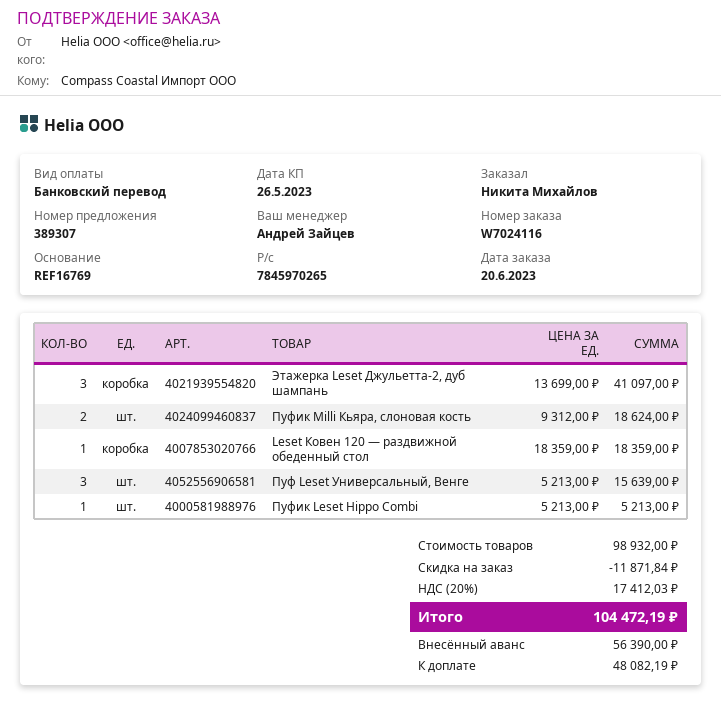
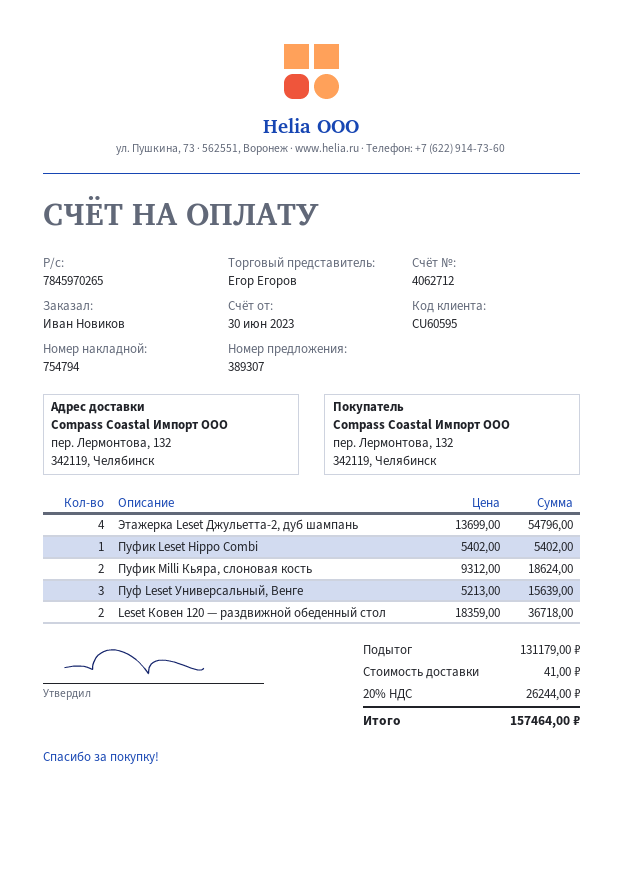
ordered by: Никита Михайлов -> Иван Новиков
sales rep: Андрей Зайцев -> Егор Егоров
Этажерка Leset Джульетта-2, дуб шампань: 3 x 13699.00 = 41097.00 -> 4 x 13699.00 = 54796.00
Leset Ковен 120 — раздвижной обеденный стол: 1 x 18359.00 = 18359.00 -> 2 x 18359.00 = 36718.00
Пуфик Leset Hippo Combi: 1 x 5213.00 = 5213.00 -> 1 x 5402.00 = 5402.00
subtotal: 98932.00 -> 131179.00
discount: 11871.84 -> none
shipping: none -> 41.00
tax: 20% = 17412.03 -> 20% = 26244.00
total: 104472.19 -> 157464.00

